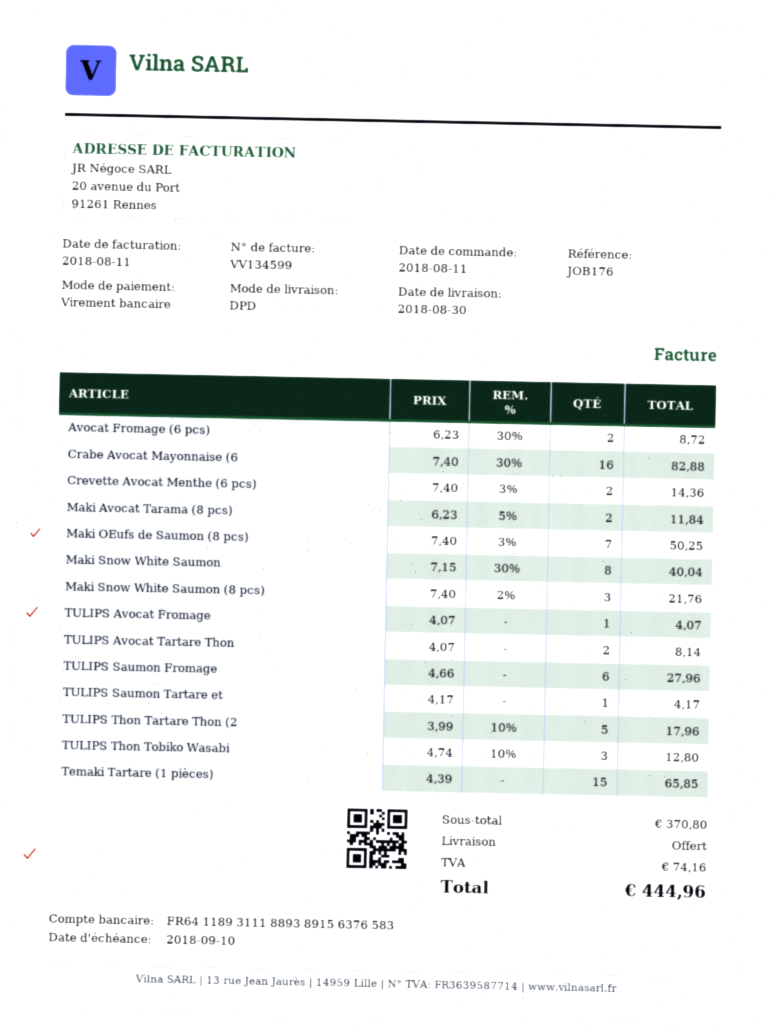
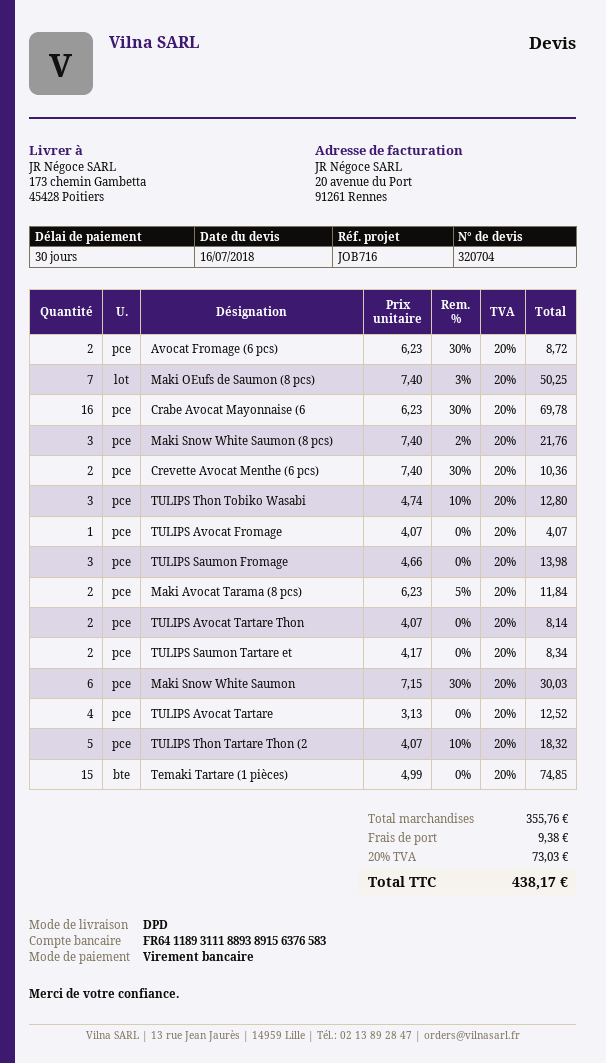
reference: JOB176 -> JOB716
Crabe Avocat Mayonnaise (6: 16 x 7.40 - 30% = 82.88 -> 16 x 6.23 - 30% = 69.78
Crevette Avocat Menthe (6 pcs): 2 x 7.40 - 3% = 14.36 -> 2 x 7.40 - 30% = 10.36
Maki Snow White Saumon: 8 x 7.15 - 30% = 40.04 -> 6 x 7.15 - 30% = 30.03
TULIPS Saumon Fromage: 6 x 4.66 = 27.96 -> 3 x 4.66 = 13.98
TULIPS Saumon Tartare et: 1 x 4.17 = 4.17 -> 2 x 4.17 = 8.34
TULIPS Thon Tartare Thon (2: 5 x 3.99 - 10% = 17.96 -> 5 x 4.07 - 10% = 18.32
Temaki Tartare (1 pièces): 15 x 4.39 = 65.85 -> 15 x 4.99 = 74.85
TULIPS Avocat Tartare: none -> 4 x 3.13 = 12.52
subtotal: 370.80 -> 355.76
shipping: 0.00 -> 9.38
tax: 74.16 -> 73.03
total: 444.96 -> 438.17

